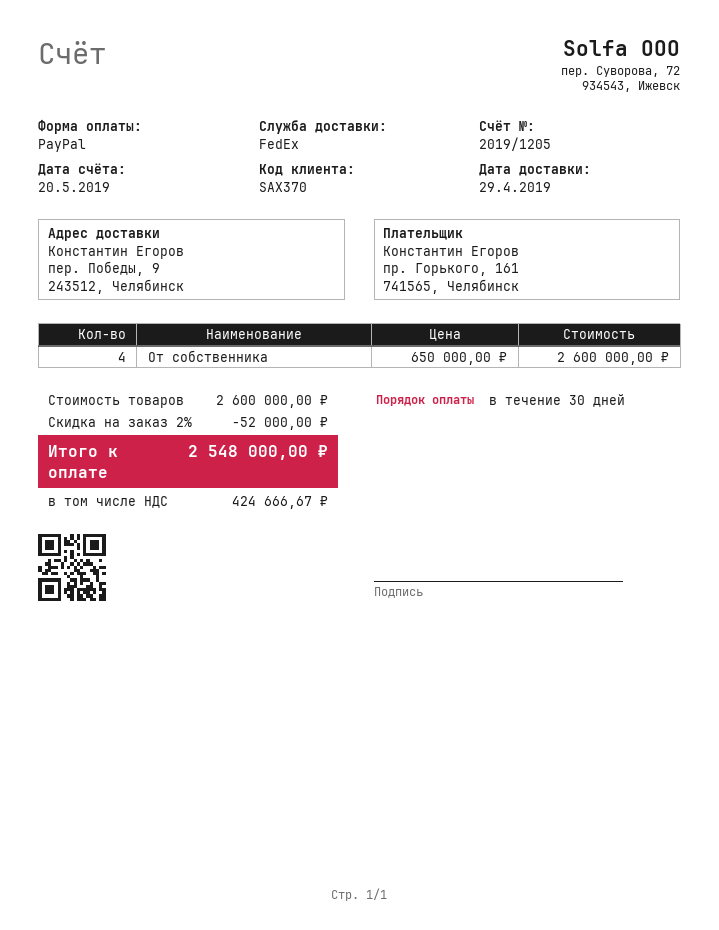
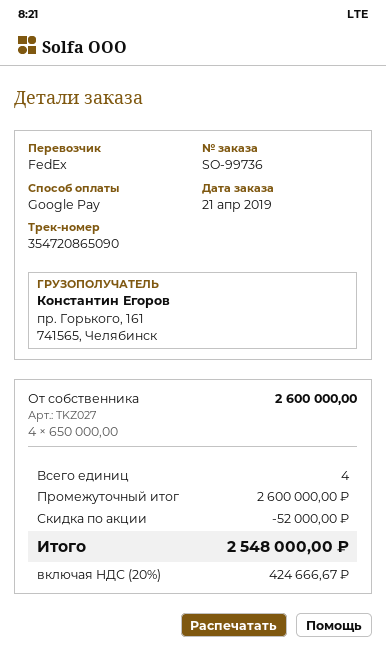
payment method: PayPal -> Google Pay
ship to: пер. Победы, 9, 243512, Челябинск -> пр. Горького, 161, 741565, Челябинск

